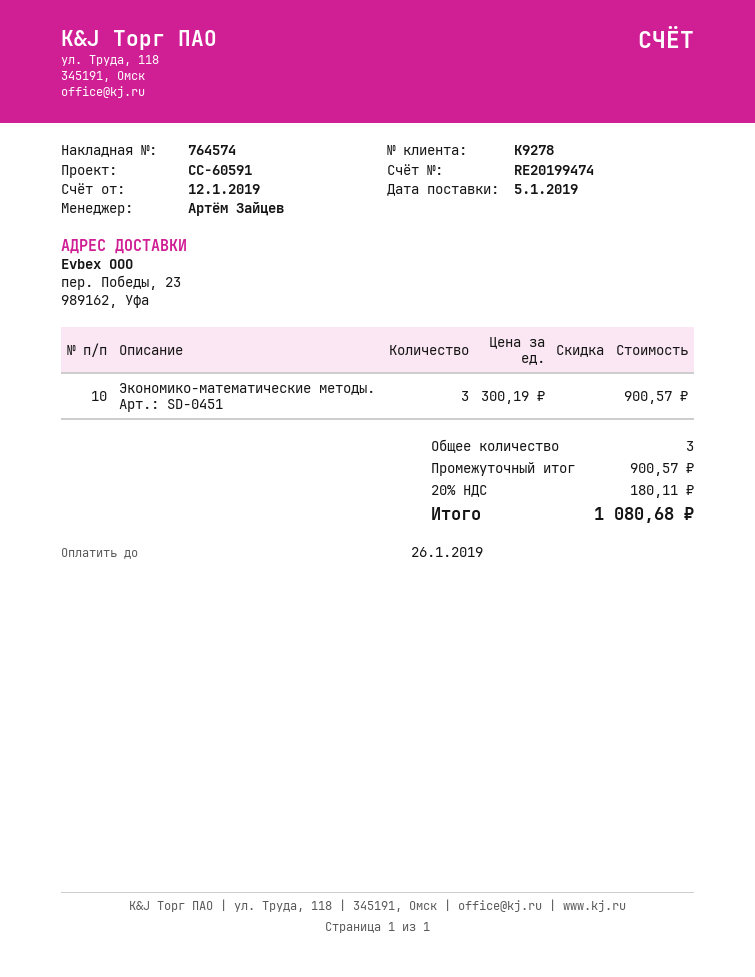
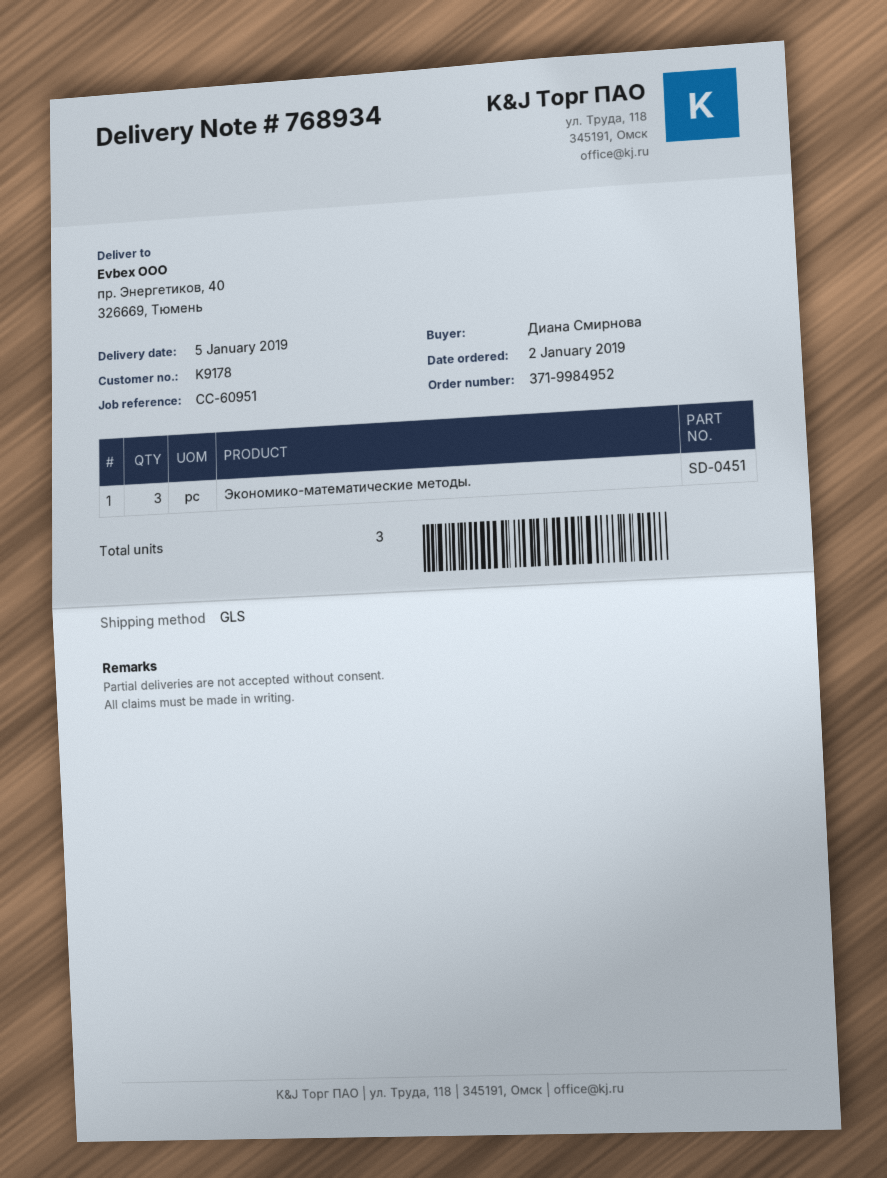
delivery note number: 764574 -> 768934
customer number: K9278 -> K9178
reference: CC-60591 -> CC-60951
ship to: пер. Победы, 23, 989162, Уфа -> пр. Энергетиков, 40, 326669, Тюмень

